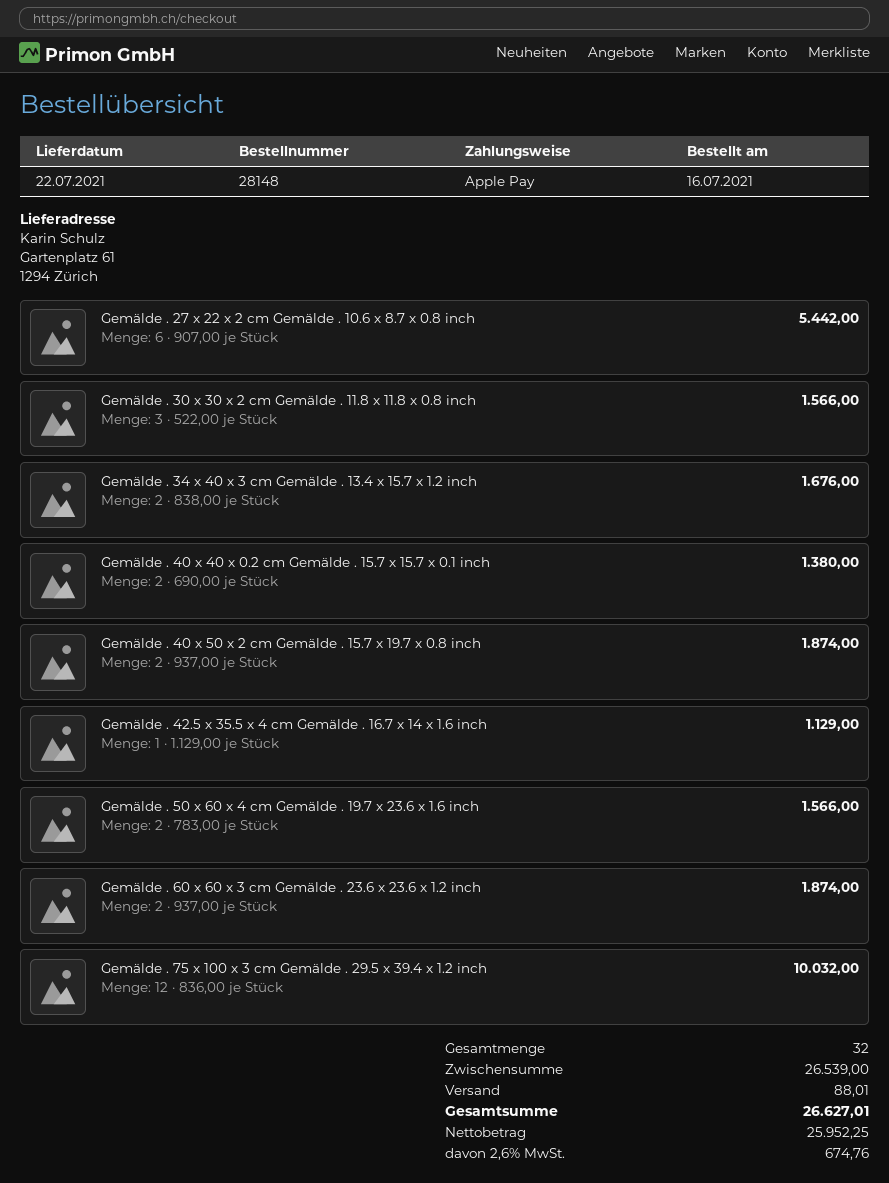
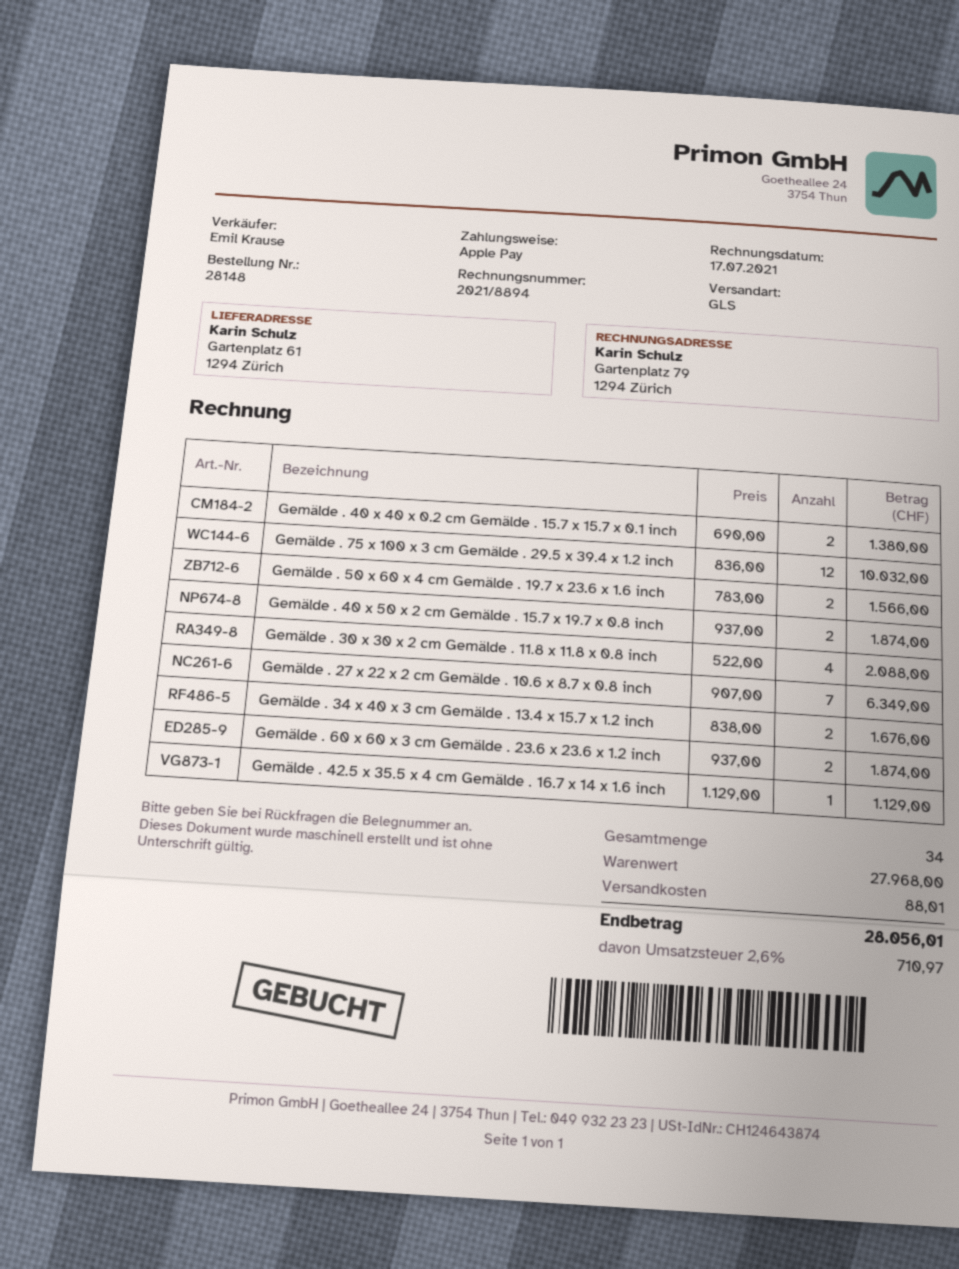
Gemälde . 27 x 22 x 2 cm Gemälde . 10.6 x 8.7 x 0.8 inch: 6 x 907.00 = 5442.00 -> 7 x 907.00 = 6349.00
Gemälde . 30 x 30 x 2 cm Gemälde . 11.8 x 11.8 x 0.8 inch: 3 x 522.00 = 1566.00 -> 4 x 522.00 = 2088.00
total quantity: 32 -> 34
subtotal: 26539.00 -> 27968.00
tax: 2.6% = 674.76 -> 2.6% = 710.97
total: 26627.01 -> 28056.01

